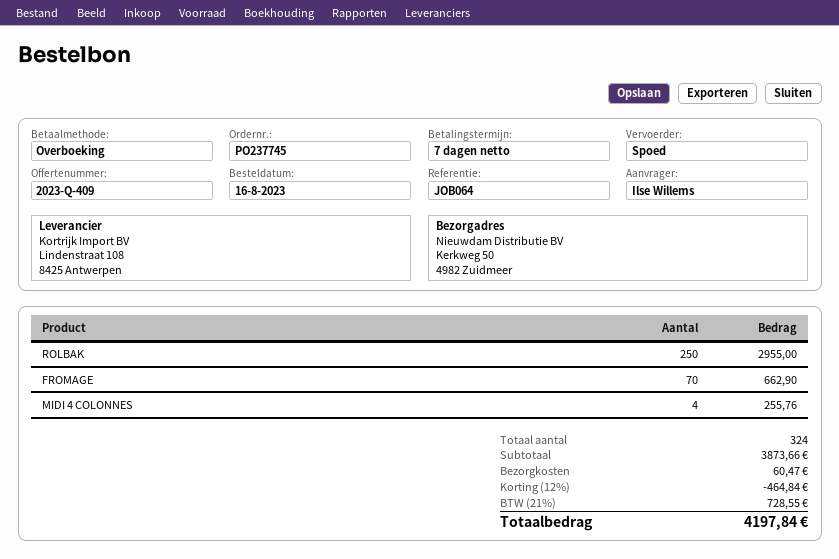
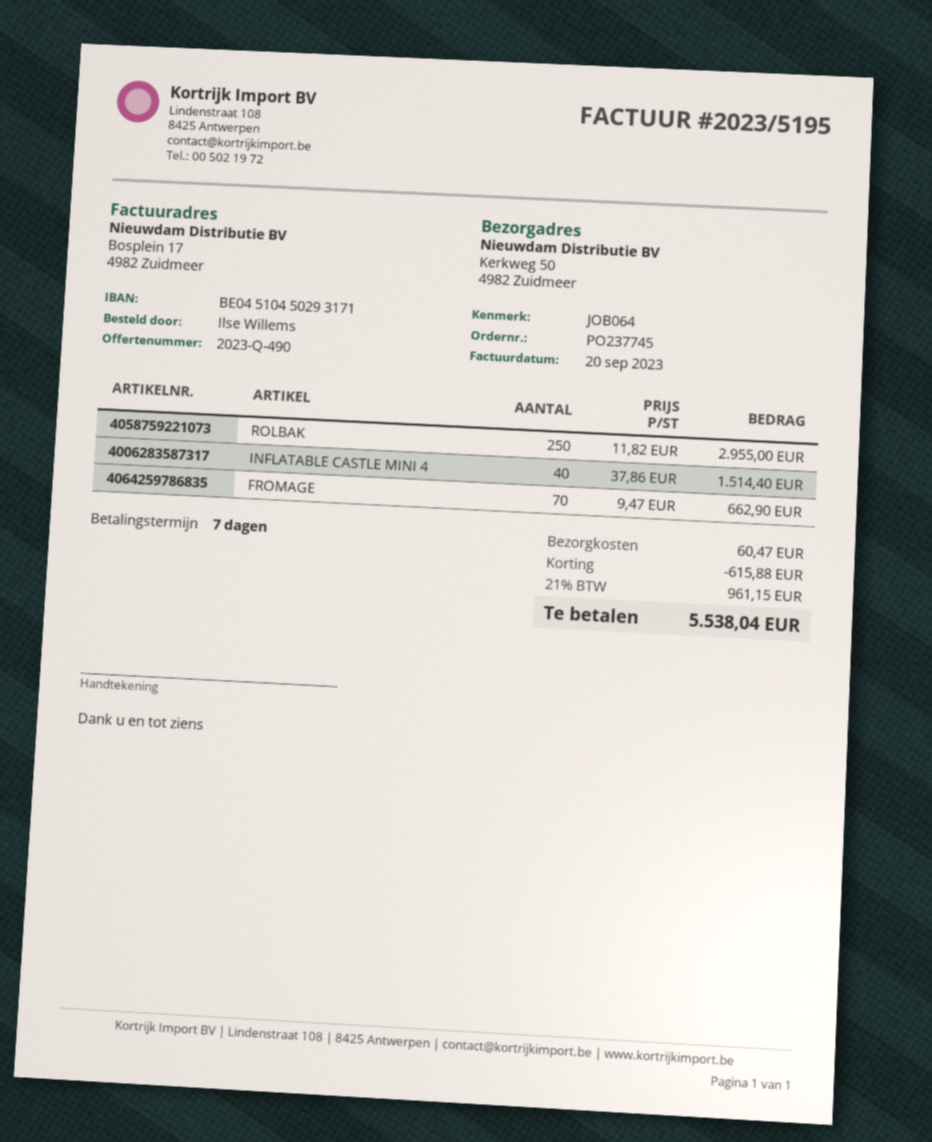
quote number: 2023-Q-409 -> 2023-Q-490
MIDI 4 COLONNES: 4 for 255.76 -> none
INFLATABLE CASTLE MINI 4: none -> 40 for 1514.40
discount: 464.84 -> 615.88
tax: 21% = 728.55 -> 21% = 961.15
total: 4197.84 -> 5538.04

